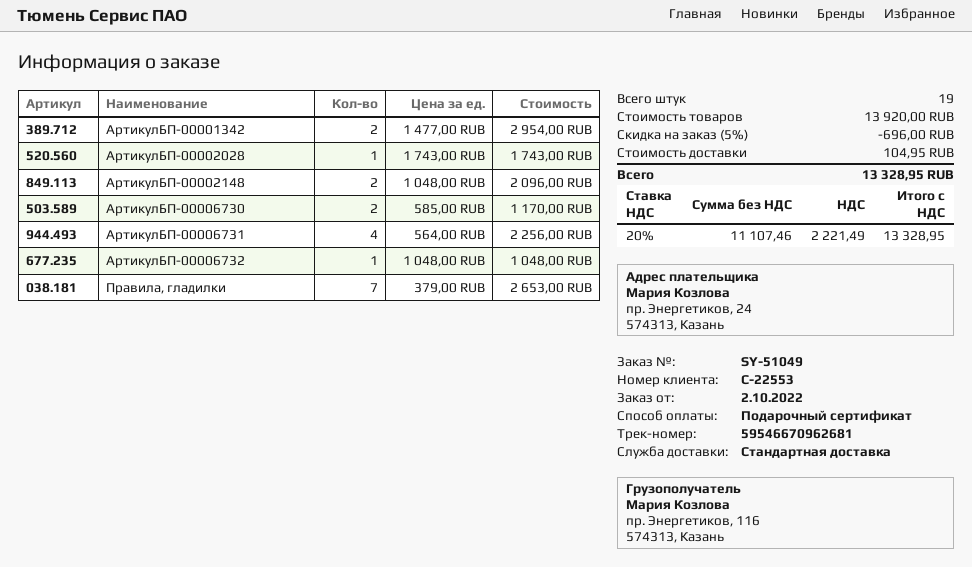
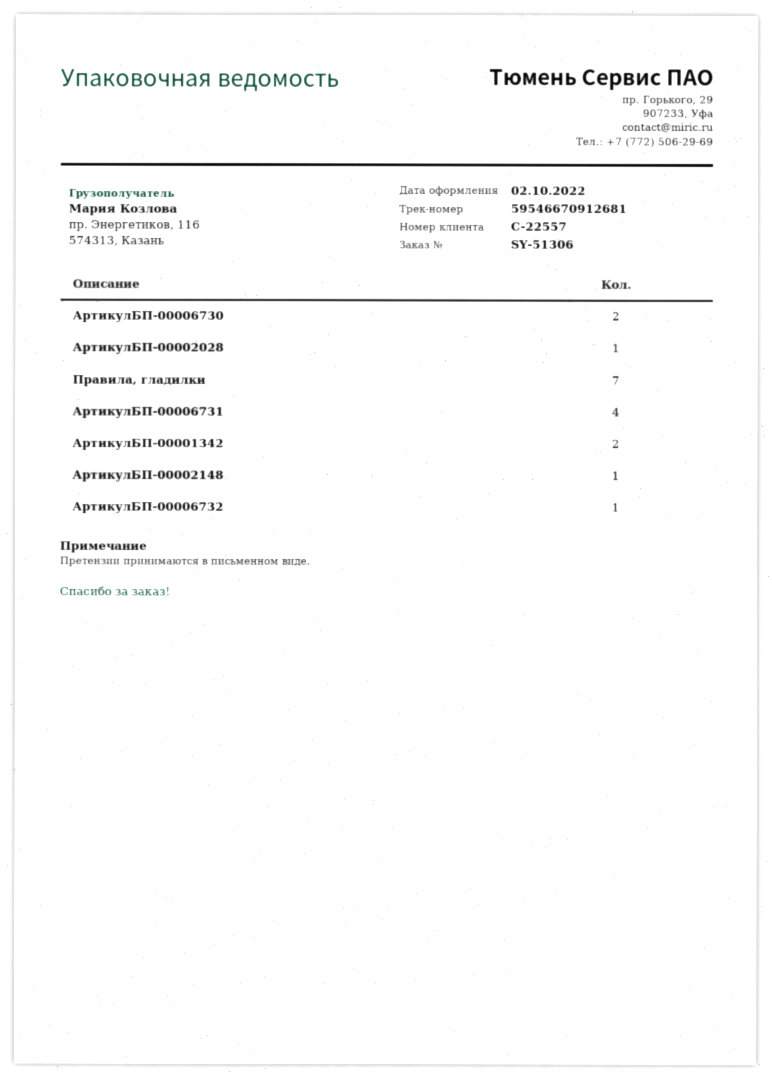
order number: SY-51049 -> SY-51306
customer number: C-22553 -> C-22557
tracking number: 59546670962681 -> 59546670912681
АртикулБП-00002148: 2 -> 1

